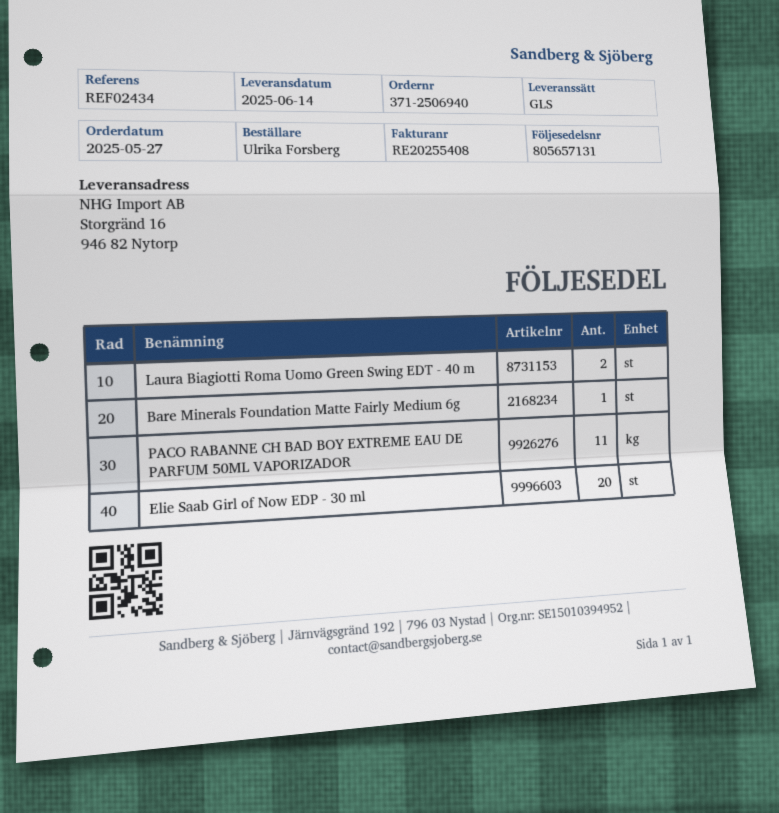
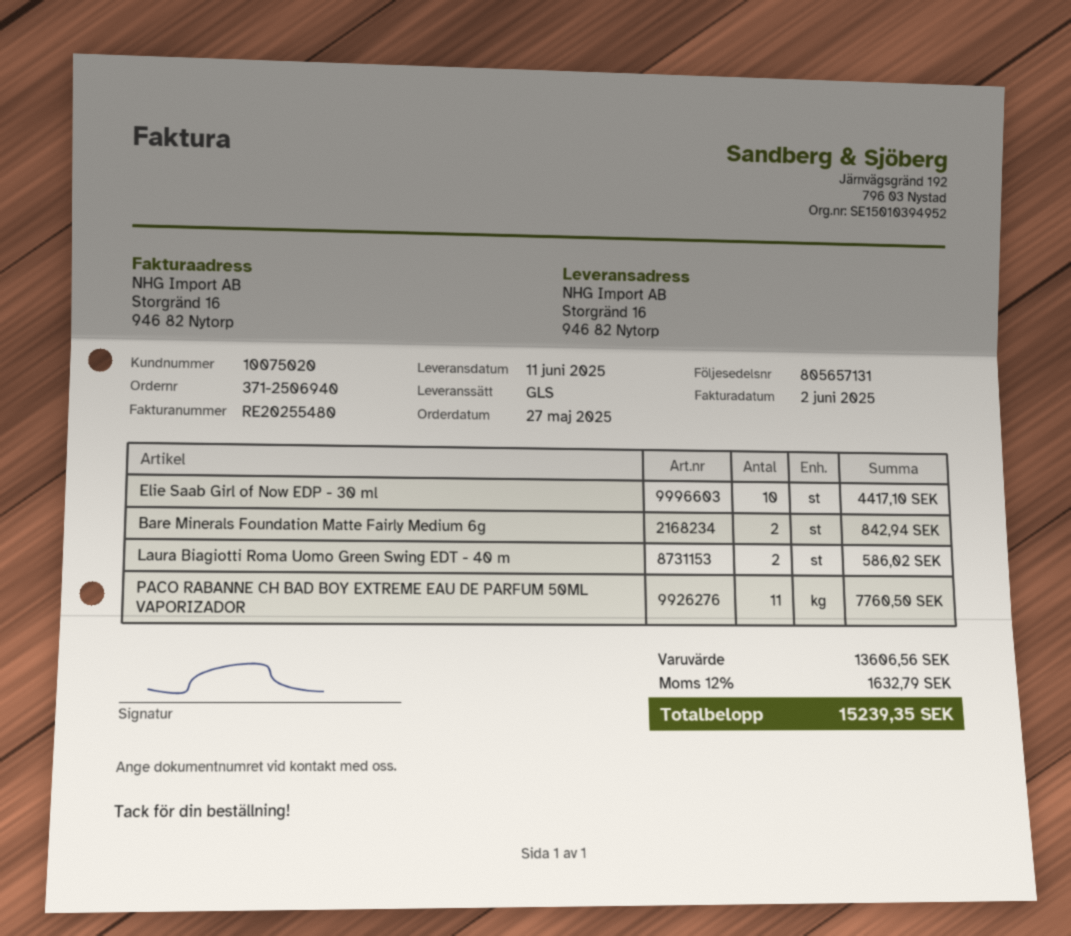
delivery date: 2025-06-14 -> 2025-06-11
invoice number: RE20255408 -> RE20255480
Bare Minerals Foundation Matte Fairly Medium 6g: 1 -> 2
Elie Saab Girl of Now EDP - 30 ml: 20 -> 10

